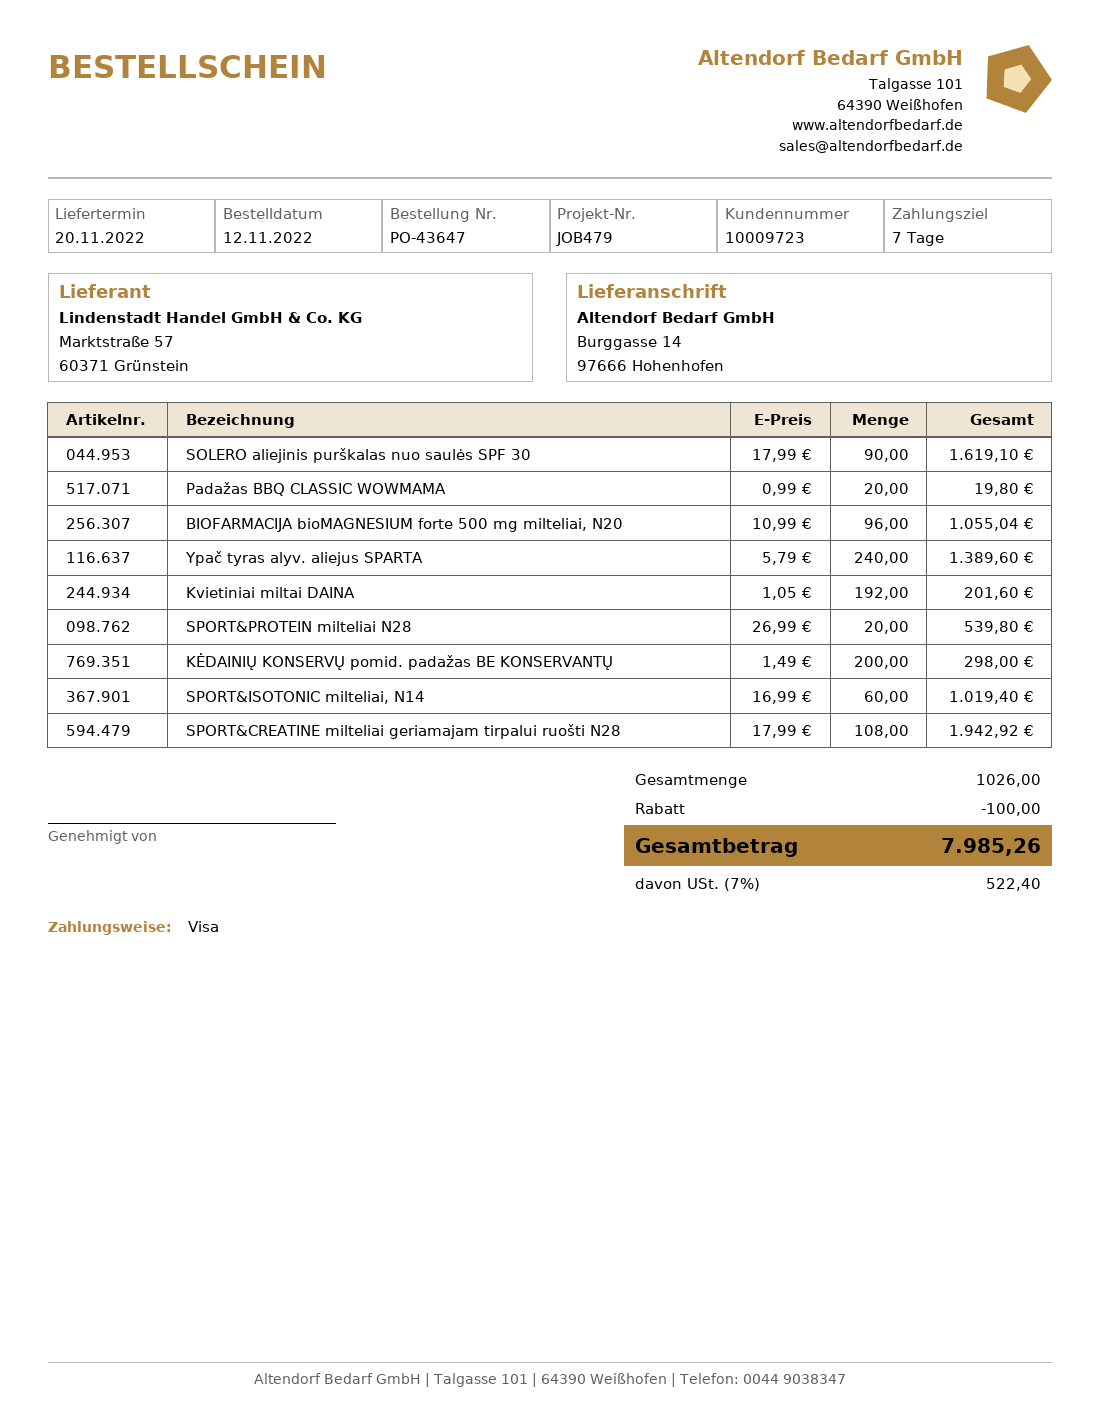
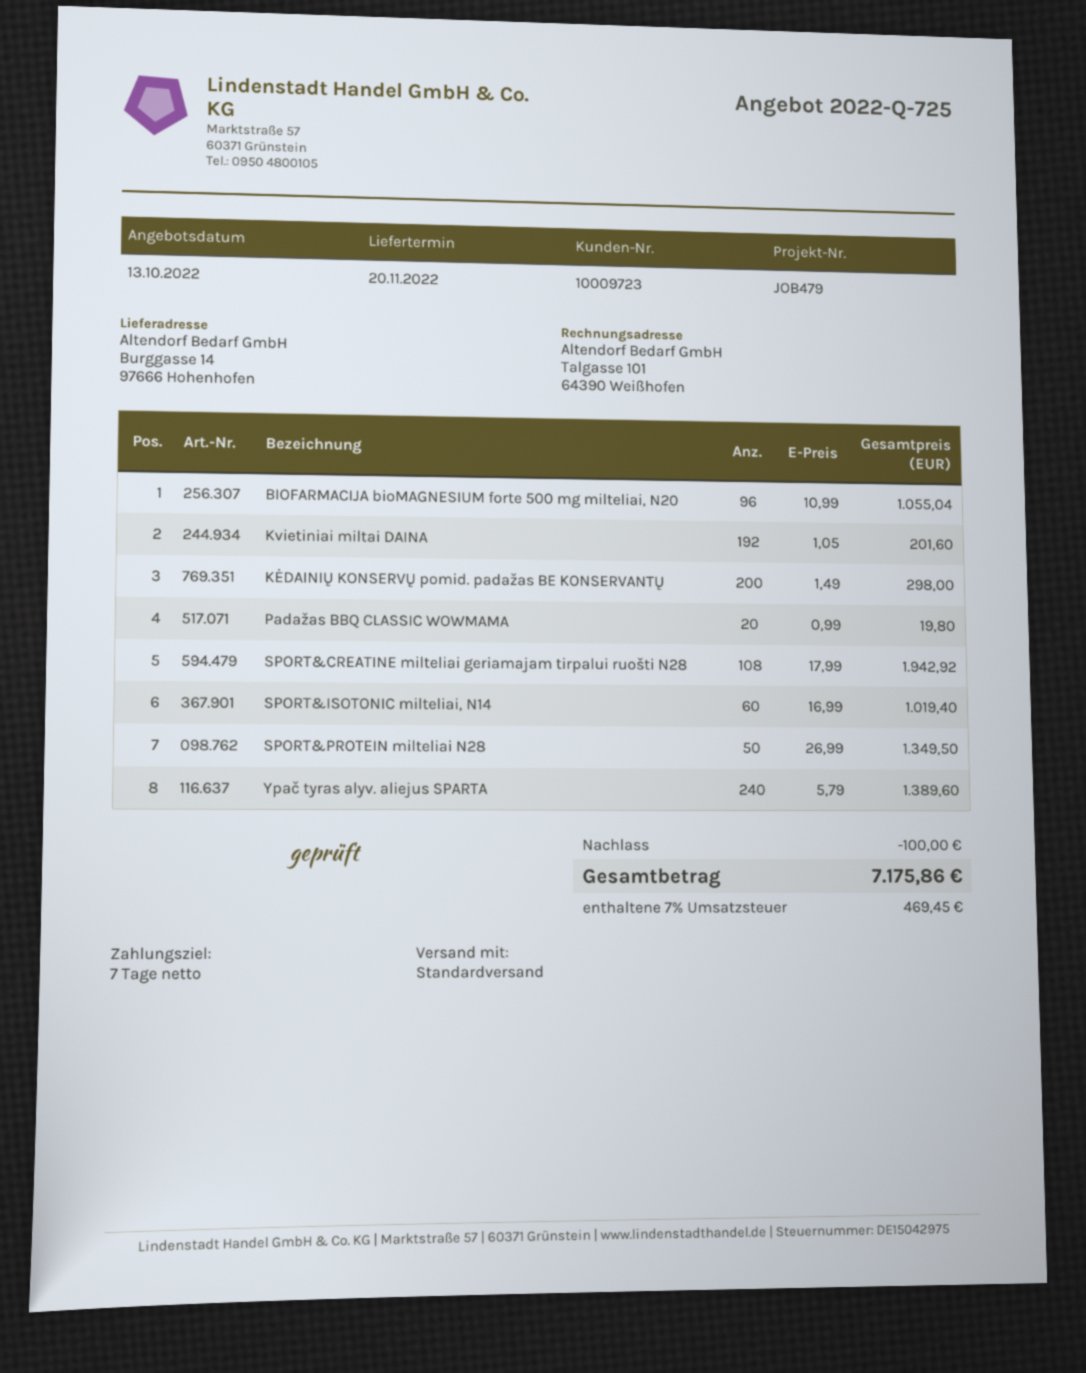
SOLERO aliejinis purškalas nuo saulės SPF 30: 90 x 17.99 = 1619.10 -> none
SPORT&PROTEIN milteliai N28: 20 x 26.99 = 539.80 -> 50 x 26.99 = 1349.50
tax: 7% = 522.40 -> 7% = 469.45
total: 7985.26 -> 7175.86

